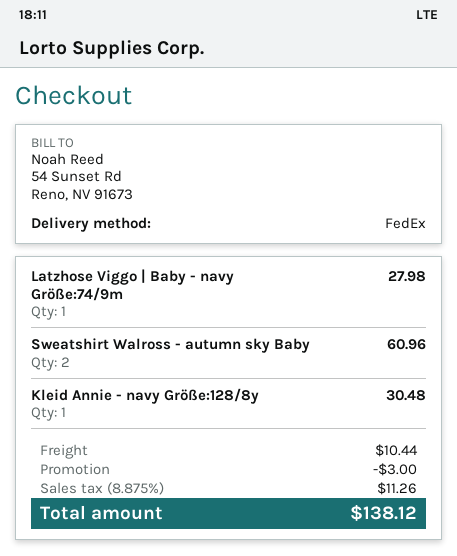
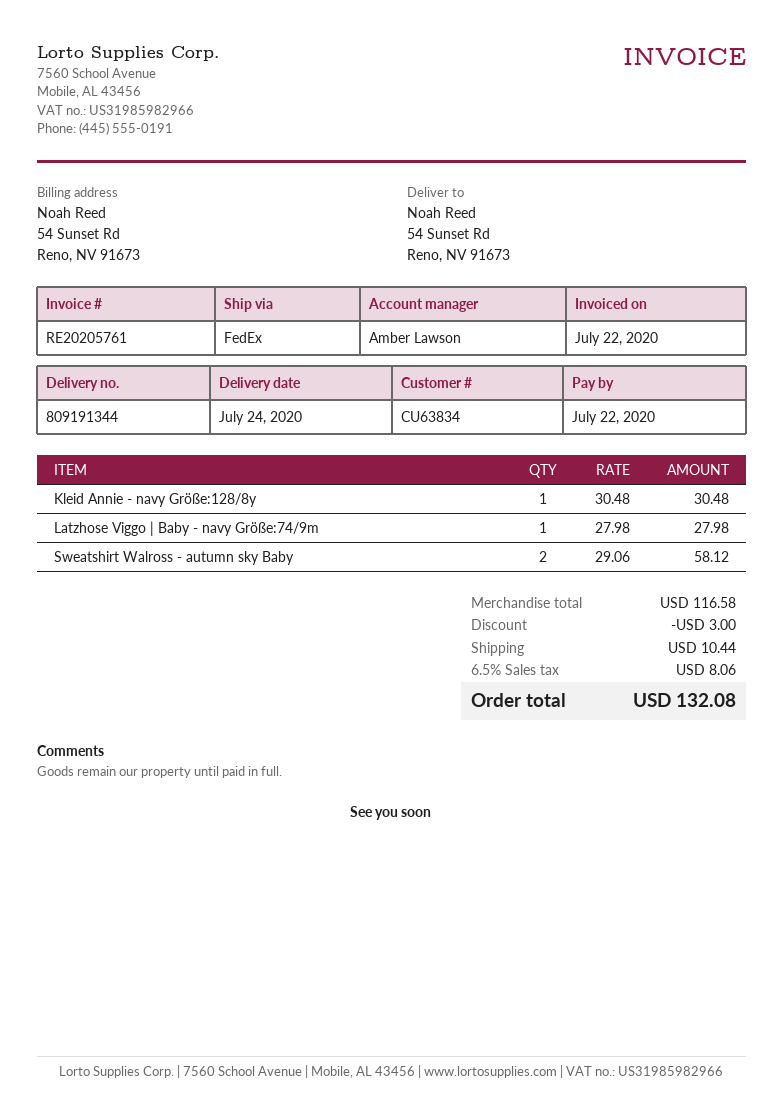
Sweatshirt Walross - autumn sky Baby: 2 for 60.96 -> 2 for 58.12
tax: 8.875% = 11.26 -> 6.5% = 8.06
total: 138.12 -> 132.08

